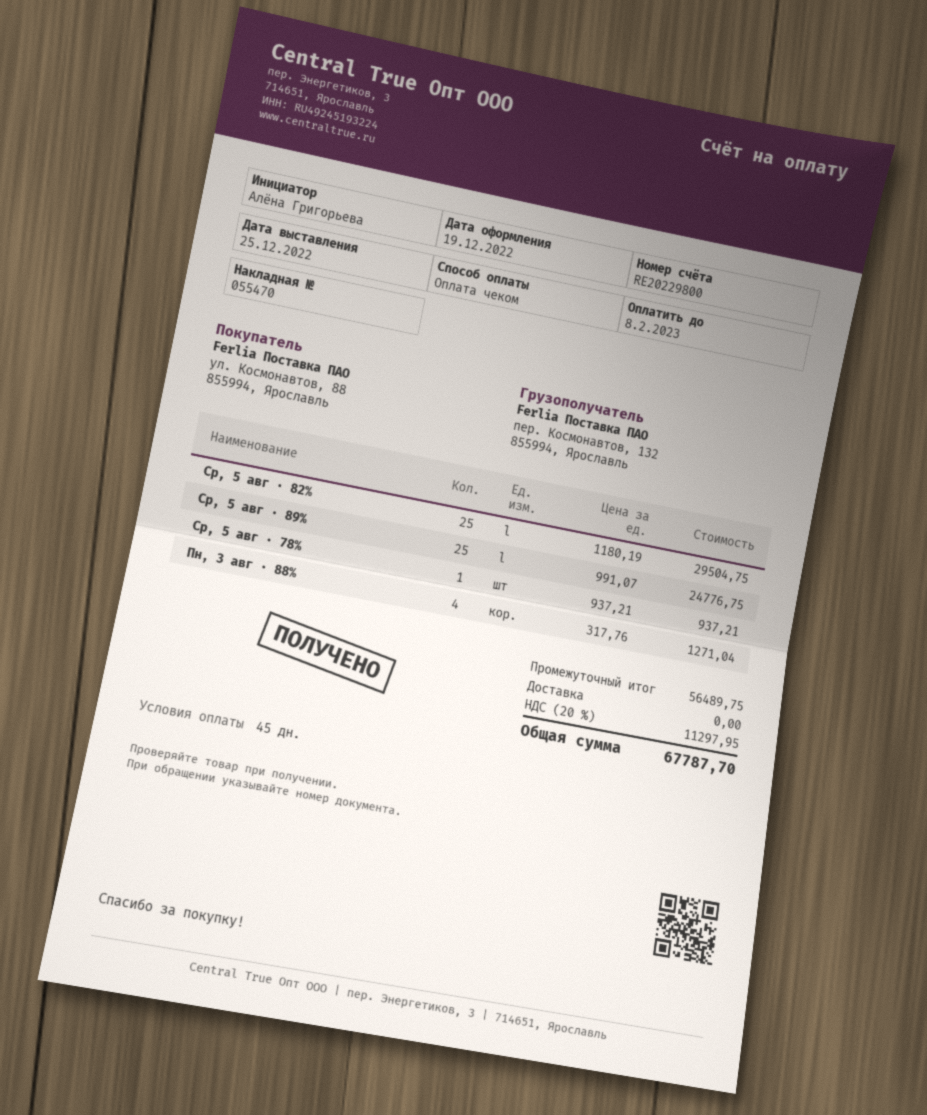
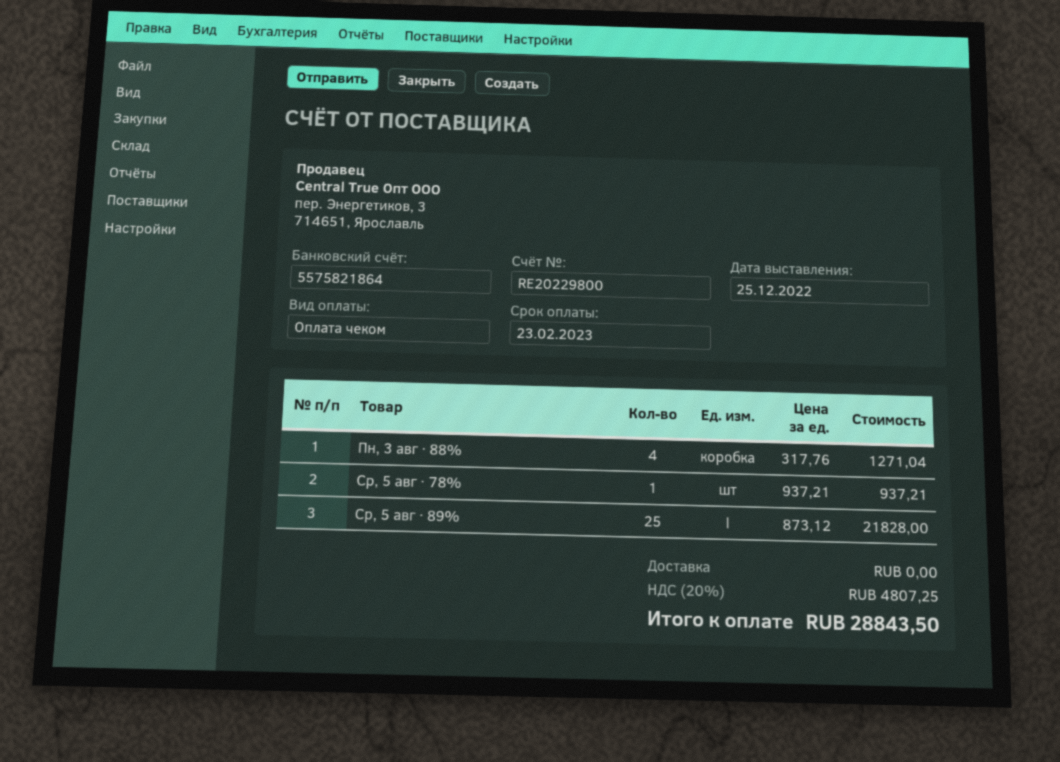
due date: 2023-02-08 -> 2023-02-23
Ср, 5 авг · 82%: 25 x 1180.19 = 29504.75 -> none
Ср, 5 авг · 89%: 25 x 991.07 = 24776.75 -> 25 x 873.12 = 21828.00
tax: 20% = 11297.95 -> 20% = 4807.25
total: 67787.70 -> 28843.50

